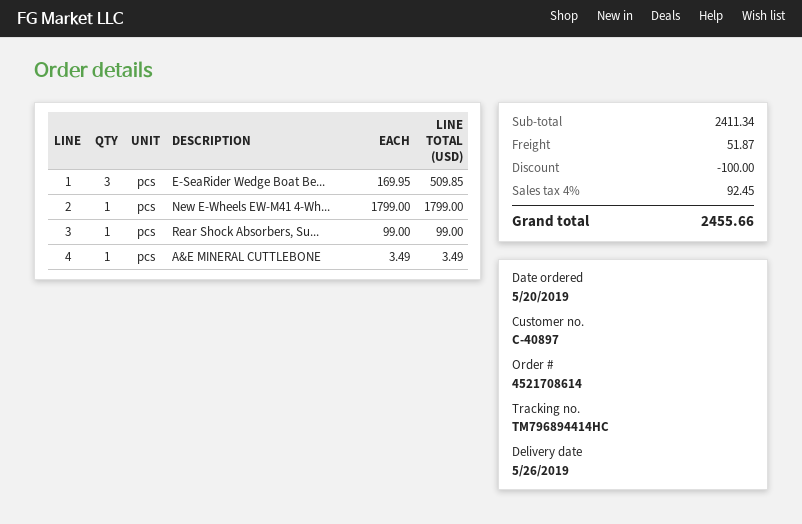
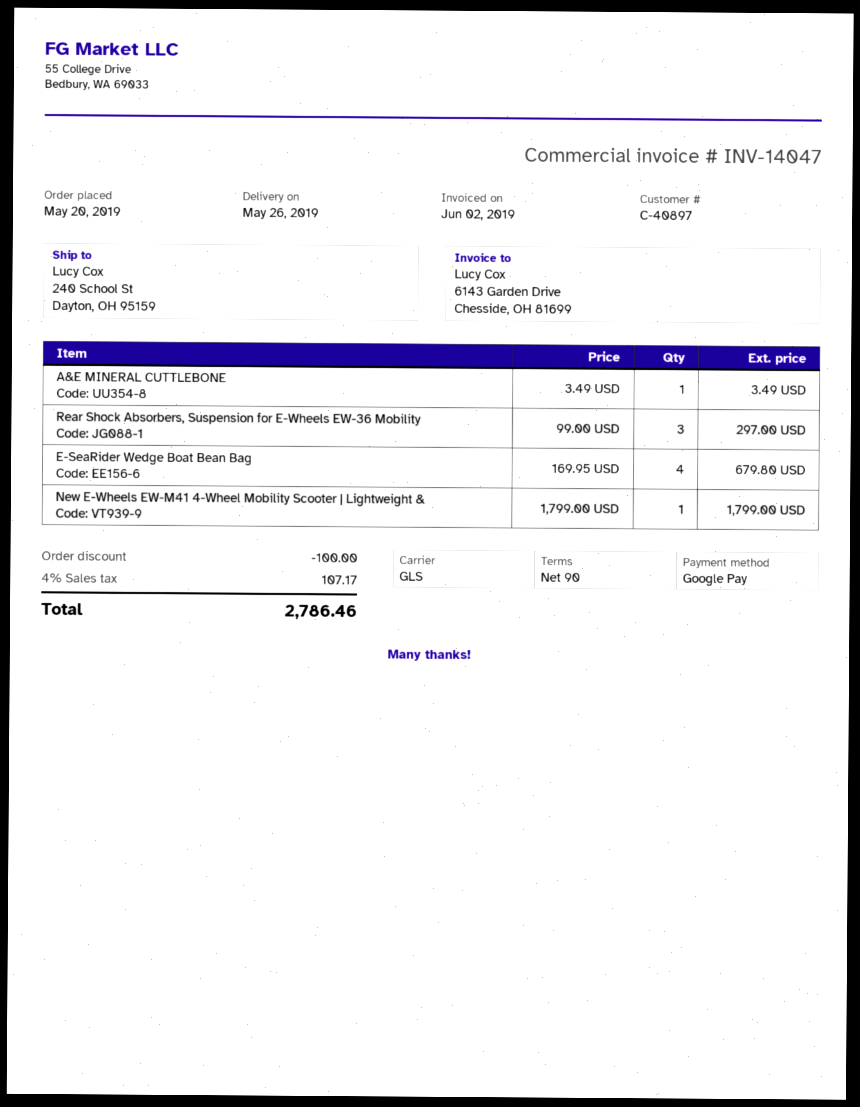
E-SeaRider Wedge Boat Be...: 3 x 169.95 = 509.85 -> 4 x 169.95 = 679.80
Rear Shock Absorbers, Su...: 1 x 99.00 = 99.00 -> 3 x 99.00 = 297.00
shipping: 51.87 -> none
tax: 4% = 92.45 -> 4% = 107.17
total: 2455.66 -> 2786.46

